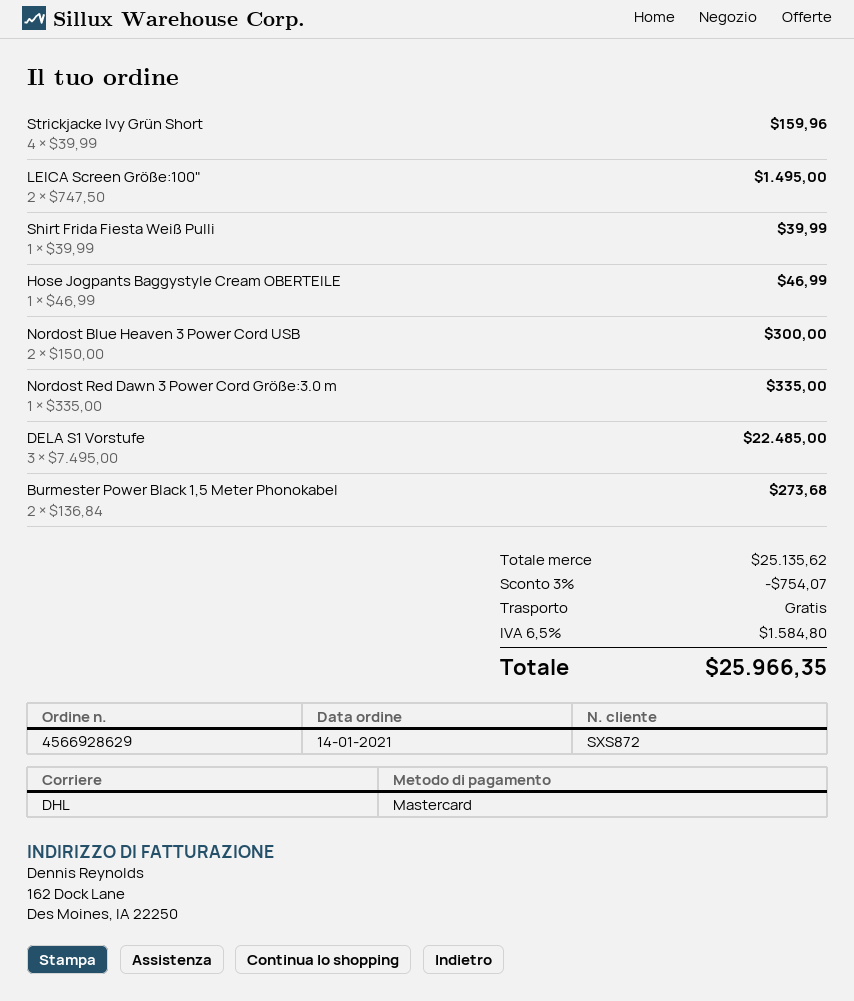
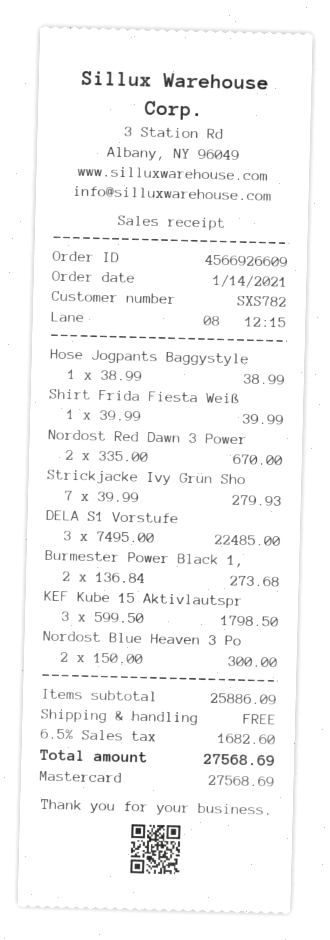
order number: 4566928629 -> 4566926609
customer number: SXS872 -> SXS782
Strickjacke Ivy Grün Short: 4 x 39.99 = 159.96 -> 7 x 39.99 = 279.93
LEICA Screen Größe:100": 2 x 747.50 = 1495.00 -> none
Hose Jogpants Baggystyle Cream OBERTEILE: 1 x 46.99 = 46.99 -> 1 x 38.99 = 38.99
Nordost Red Dawn 3 Power Cord Größe:3.0 m: 1 x 335.00 = 335.00 -> 2 x 335.00 = 670.00
KEF Kube 15 Aktivlautspr: none -> 3 x 599.50 = 1798.50
subtotal: 25135.62 -> 25886.09
discount: 3% = 754.07 -> none
tax: 6.5% = 1584.80 -> 6.5% = 1682.60
total: 25966.35 -> 27568.69

